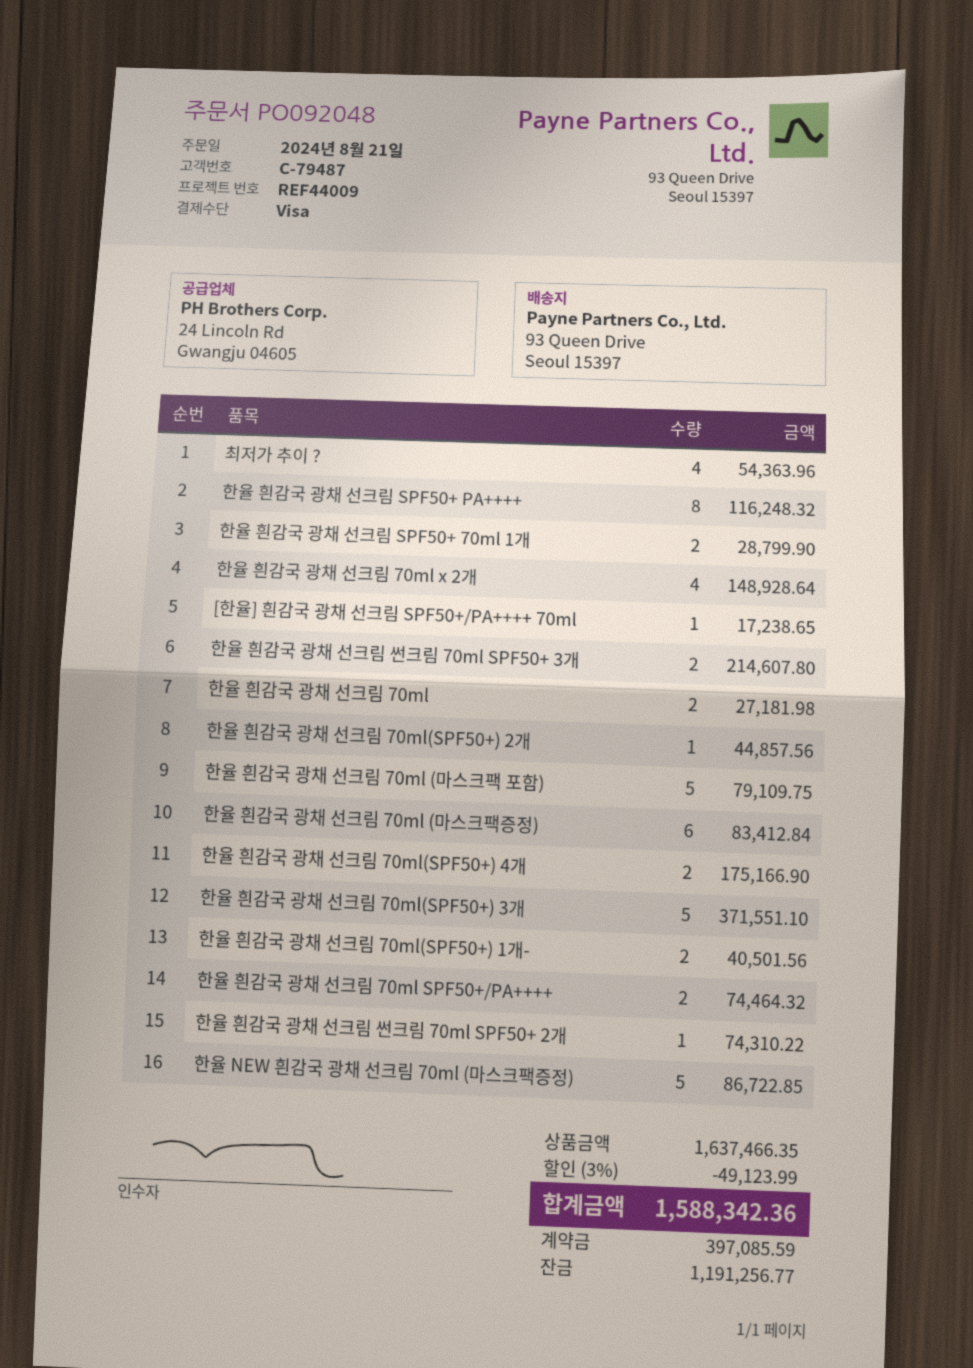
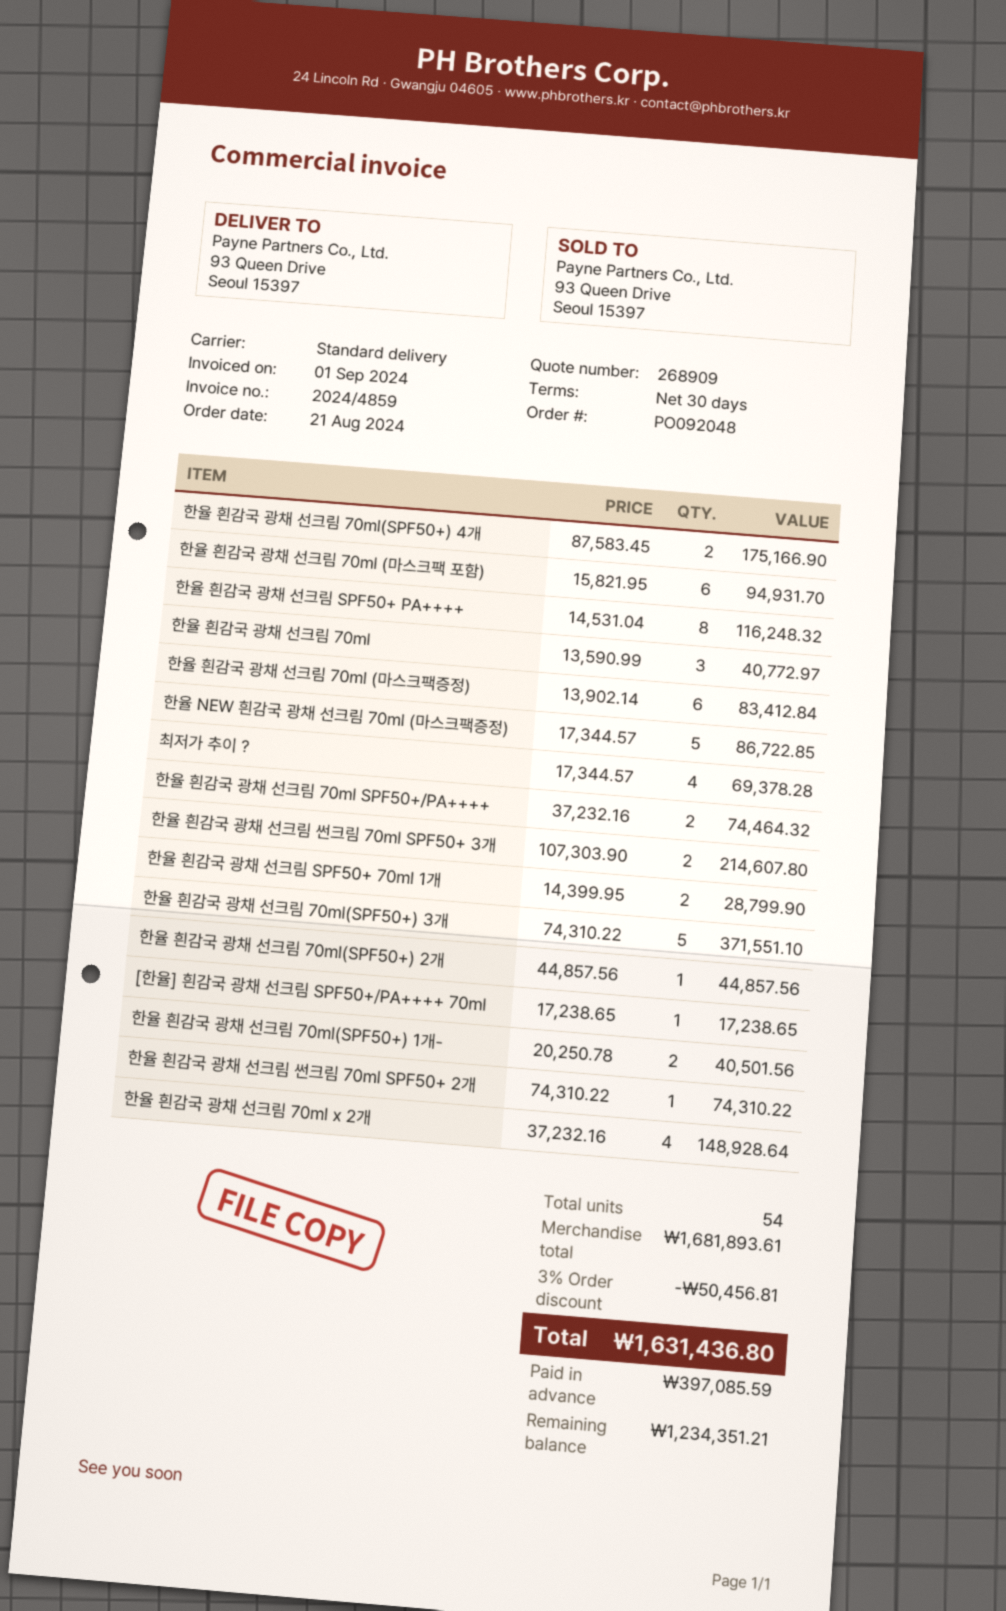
최저가 추이 ?: 4 for 54363.96 -> 4 for 69378.28
한율 흰감국 광채 선크림 70ml: 2 for 27181.98 -> 3 for 40772.97
한율 흰감국 광채 선크림 70ml (마스크팩 포함): 5 for 79109.75 -> 6 for 94931.70
subtotal: 1637466.35 -> 1681893.61
discount: 3% = 49123.99 -> 3% = 50456.81
total: 1588342.36 -> 1631436.80
balance: 1191256.77 -> 1234351.21

